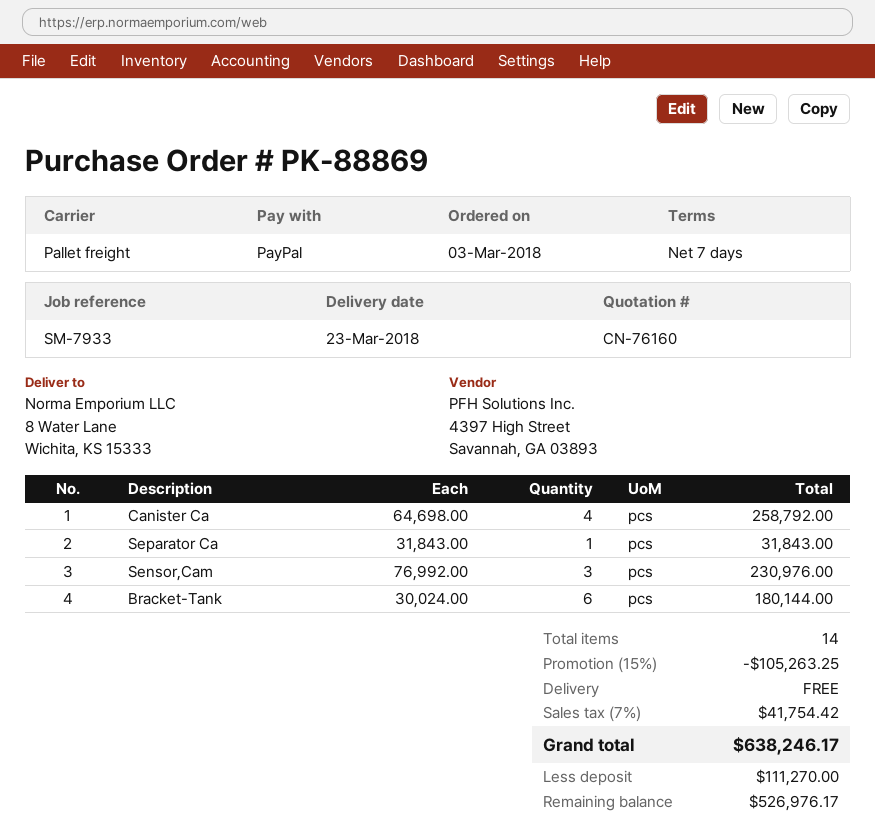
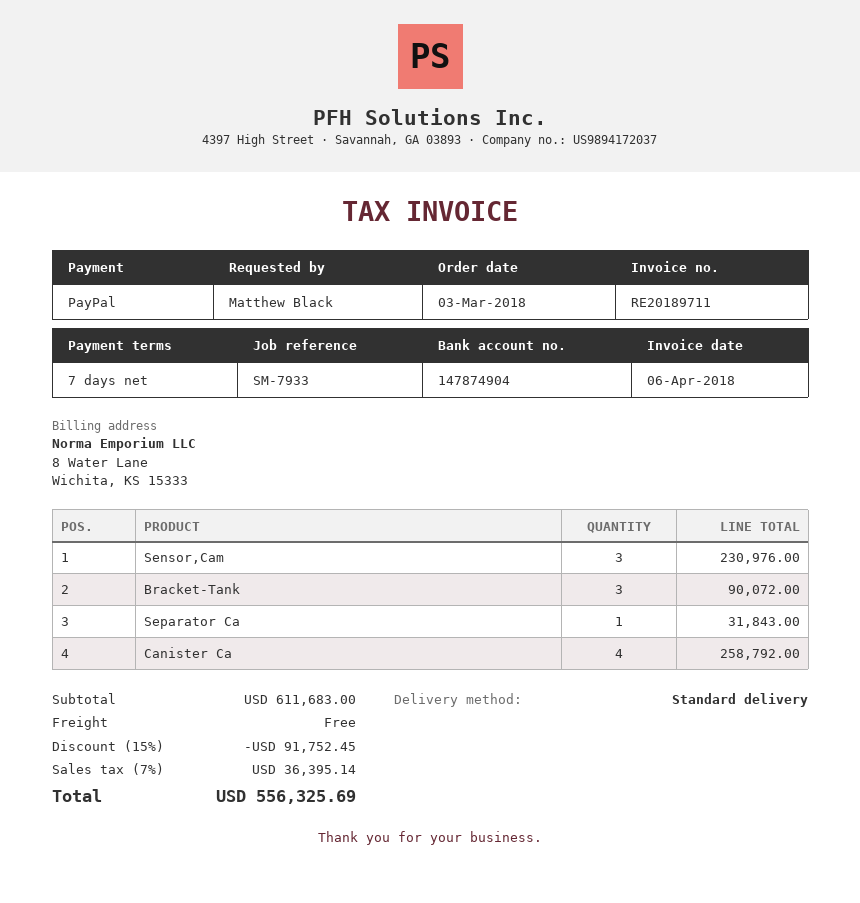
shipping method: pallet freight -> standard
Bracket-Tank: 6 for 180144.00 -> 3 for 90072.00
discount: 15% = 105263.25 -> 15% = 91752.45
tax: 7% = 41754.42 -> 7% = 36395.14
total: 638246.17 -> 556325.69

